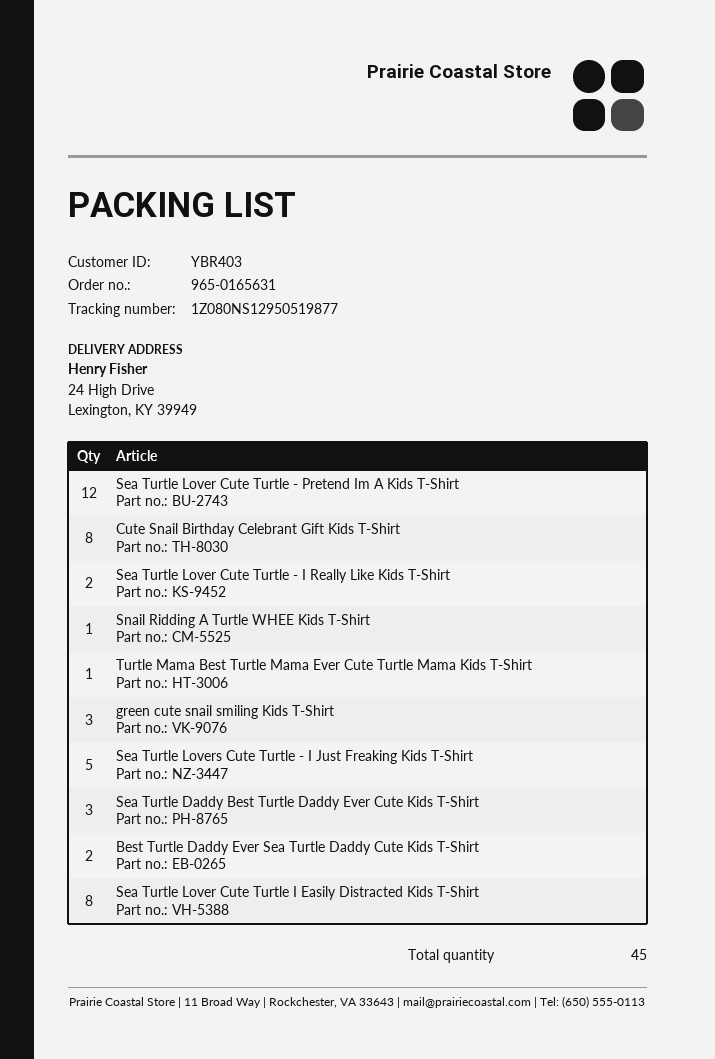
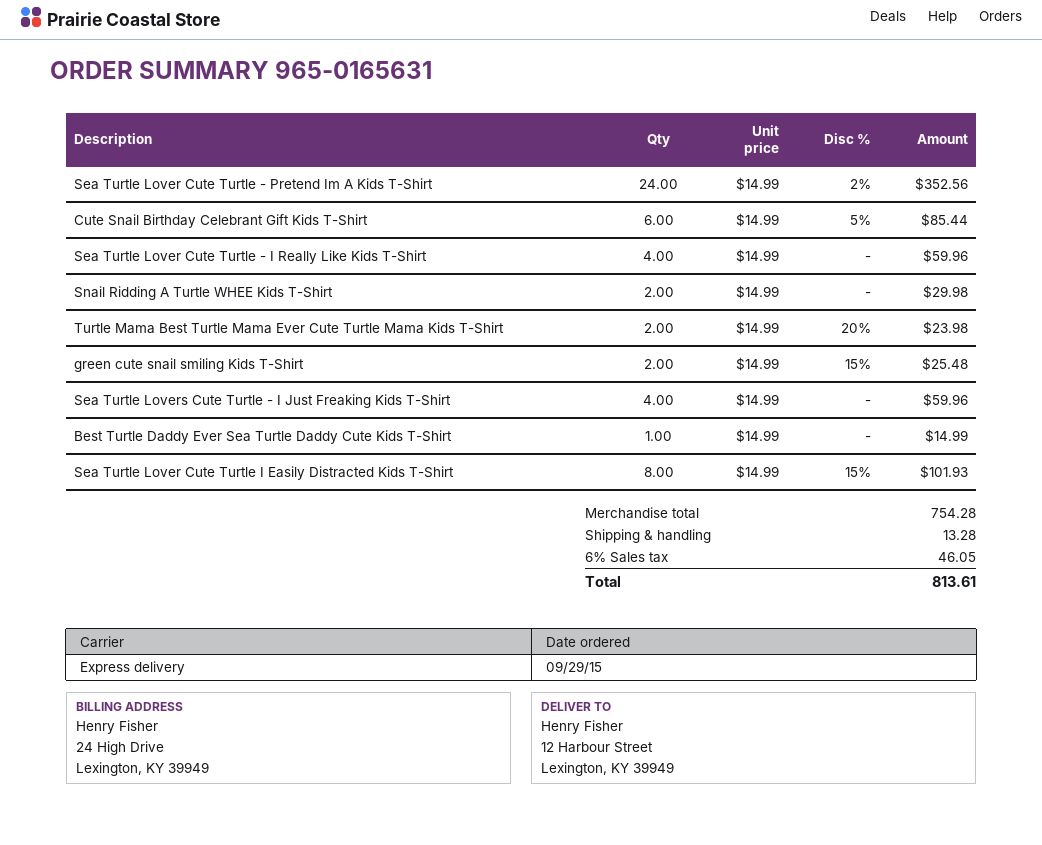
ship to: 24 High Drive, Lexington, KY 39949 -> 12 Harbour Street, Lexington, KY 39949
Sea Turtle Lover Cute Turtle - Pretend Im A Kids T-Shirt: 12 -> 24
Cute Snail Birthday Celebrant Gift Kids T-Shirt: 8 -> 6
Sea Turtle Lover Cute Turtle - I Really Like Kids T-Shirt: 2 -> 4
Snail Ridding A Turtle WHEE Kids T-Shirt: 1 -> 2
Turtle Mama Best Turtle Mama Ever Cute Turtle Mama Kids T-Shirt: 1 -> 2
green cute snail smiling Kids T-Shirt: 3 -> 2
Sea Turtle Lovers Cute Turtle - I Just Freaking Kids T-Shirt: 5 -> 4
Sea Turtle Daddy Best Turtle Daddy Ever Cute Kids T-Shirt: 3 -> none
Best Turtle Daddy Ever Sea Turtle Daddy Cute Kids T-Shirt: 2 -> 1

